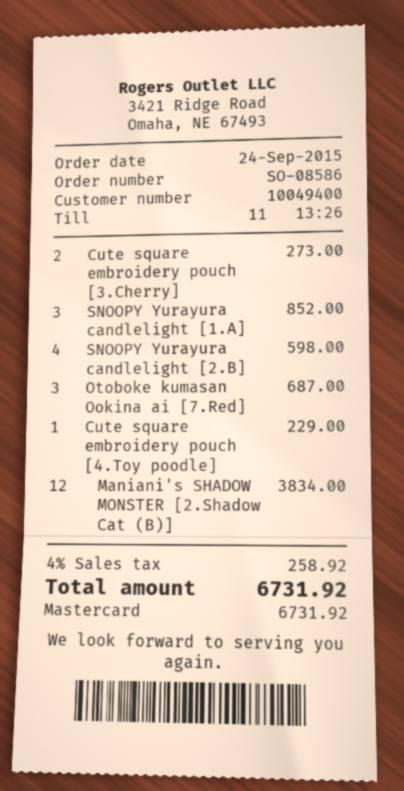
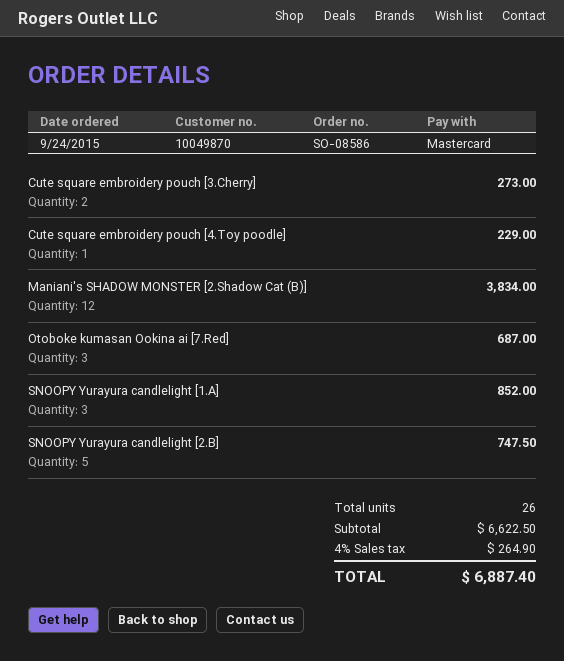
customer number: 10049400 -> 10049870
SNOOPY Yurayura candlelight [2.B]: 4 for 598.00 -> 5 for 747.50
tax: 4% = 258.92 -> 4% = 264.90
total: 6731.92 -> 6887.40

